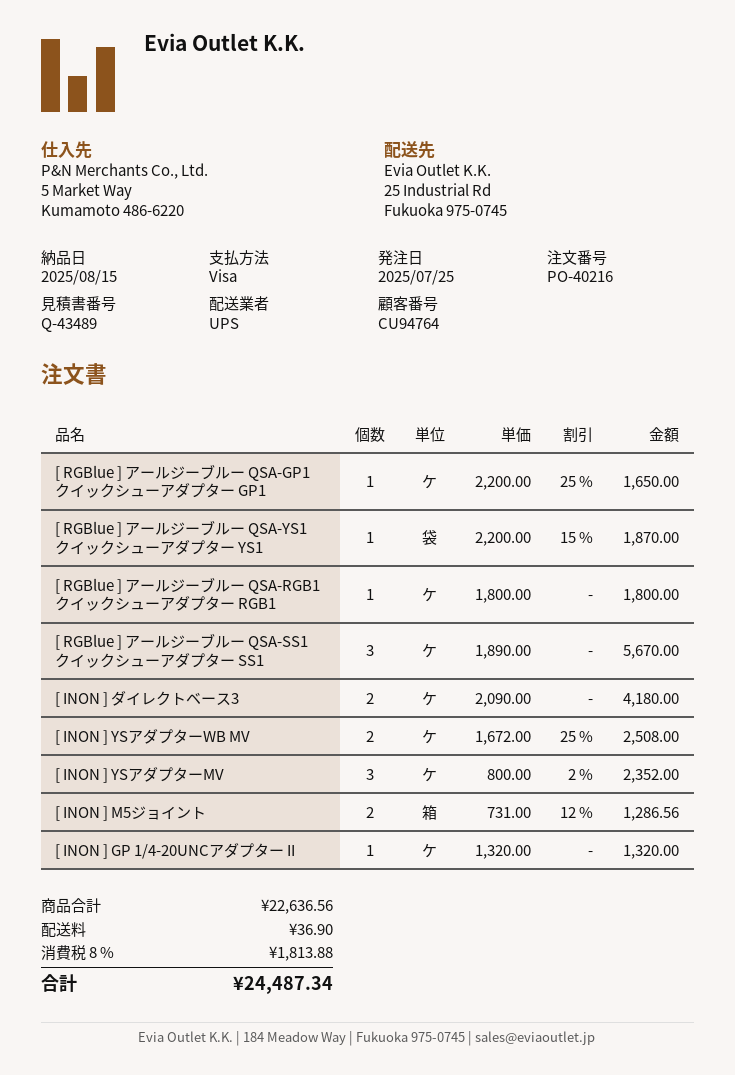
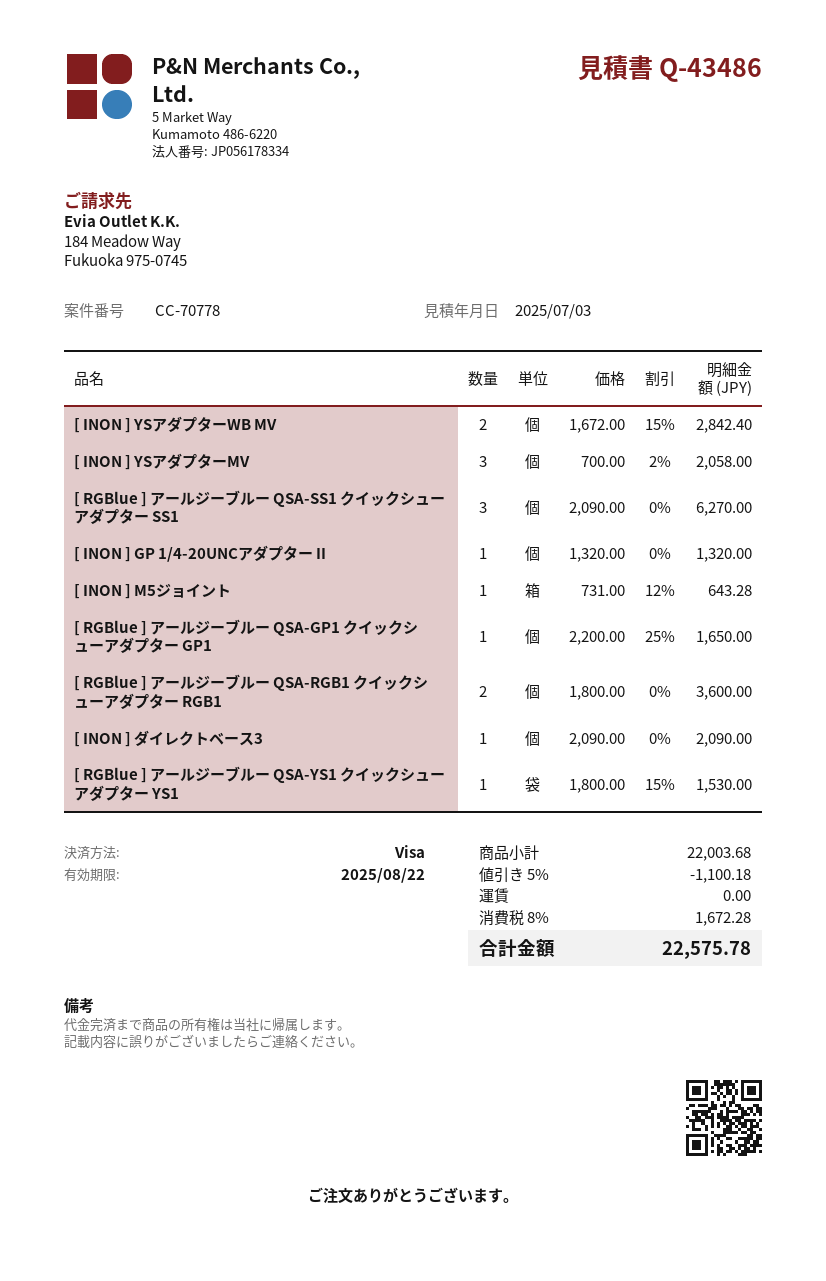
quote number: Q-43489 -> Q-43486
[ RGBlue ] アールジーブルー QSA-YS1 クイックシューアダプター YS1: 1 x 2200.00 - 15% = 1870.00 -> 1 x 1800.00 - 15% = 1530.00
[ RGBlue ] アールジーブルー QSA-RGB1 クイックシューアダプター RGB1: 1 x 1800.00 = 1800.00 -> 2 x 1800.00 = 3600.00
[ RGBlue ] アールジーブルー QSA-SS1 クイックシューアダプター SS1: 3 x 1890.00 = 5670.00 -> 3 x 2090.00 = 6270.00
[ INON ] ダイレクトベース3: 2 x 2090.00 = 4180.00 -> 1 x 2090.00 = 2090.00
[ INON ] YSアダプターWB MV: 2 x 1672.00 - 25% = 2508.00 -> 2 x 1672.00 - 15% = 2842.40
[ INON ] YSアダプターMV: 3 x 800.00 - 2% = 2352.00 -> 3 x 700.00 - 2% = 2058.00
[ INON ] M5ジョイント: 2 x 731.00 - 12% = 1286.56 -> 1 x 731.00 - 12% = 643.28
subtotal: 22636.56 -> 22003.68
discount: none -> 5% = 1100.18
shipping: 36.90 -> 0.00
tax: 8% = 1813.88 -> 8% = 1672.28
total: 24487.34 -> 22575.78

